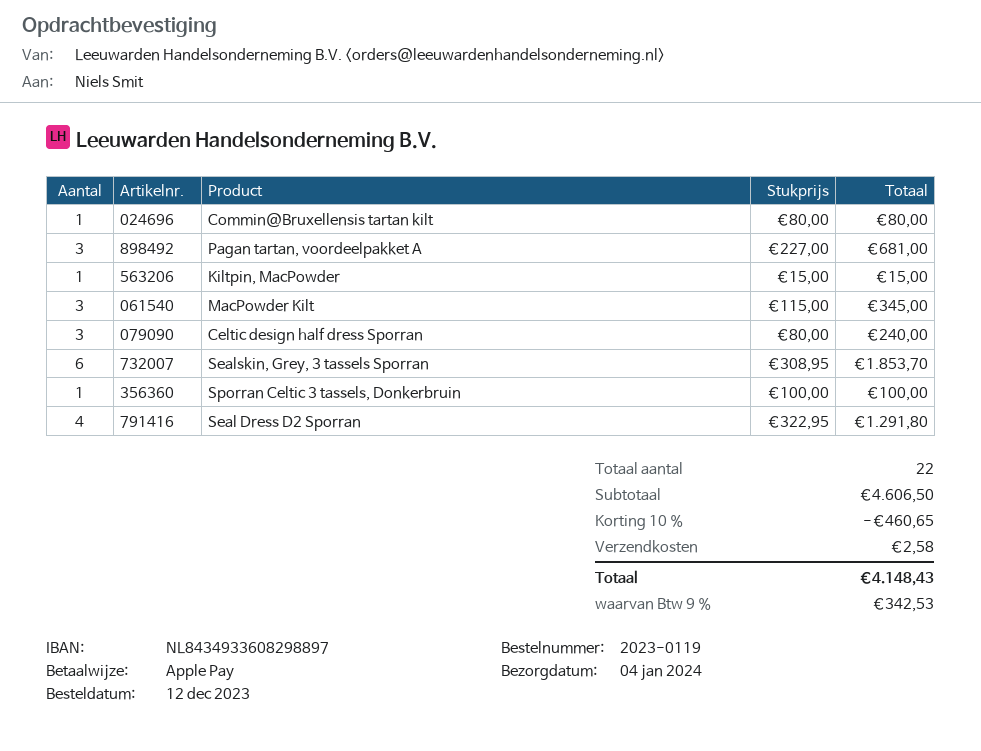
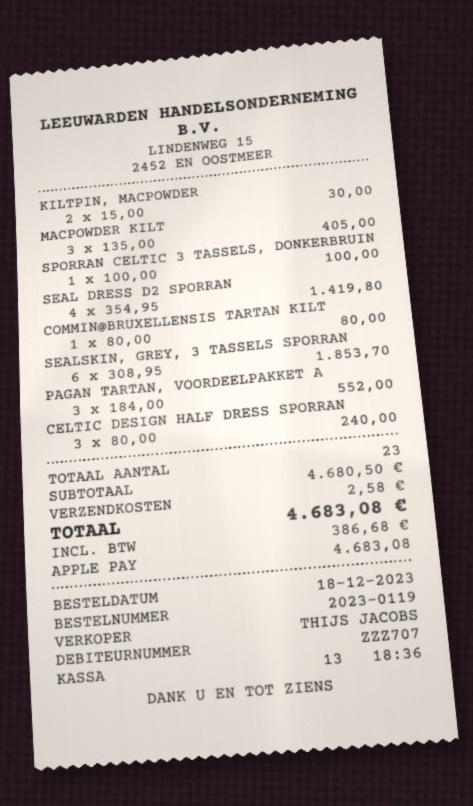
order date: 2023-12-12 -> 2023-12-18
Pagan tartan, voordeelpakket A: 3 x 227.00 = 681.00 -> 3 x 184.00 = 552.00
Kiltpin, MacPowder: 1 x 15.00 = 15.00 -> 2 x 15.00 = 30.00
MacPowder Kilt: 3 x 115.00 = 345.00 -> 3 x 135.00 = 405.00
Seal Dress D2 Sporran: 4 x 322.95 = 1291.80 -> 4 x 354.95 = 1419.80
total quantity: 22 -> 23
subtotal: 4606.50 -> 4680.50
discount: 10% = 460.65 -> none
tax: 342.53 -> 386.68
total: 4148.43 -> 4683.08

